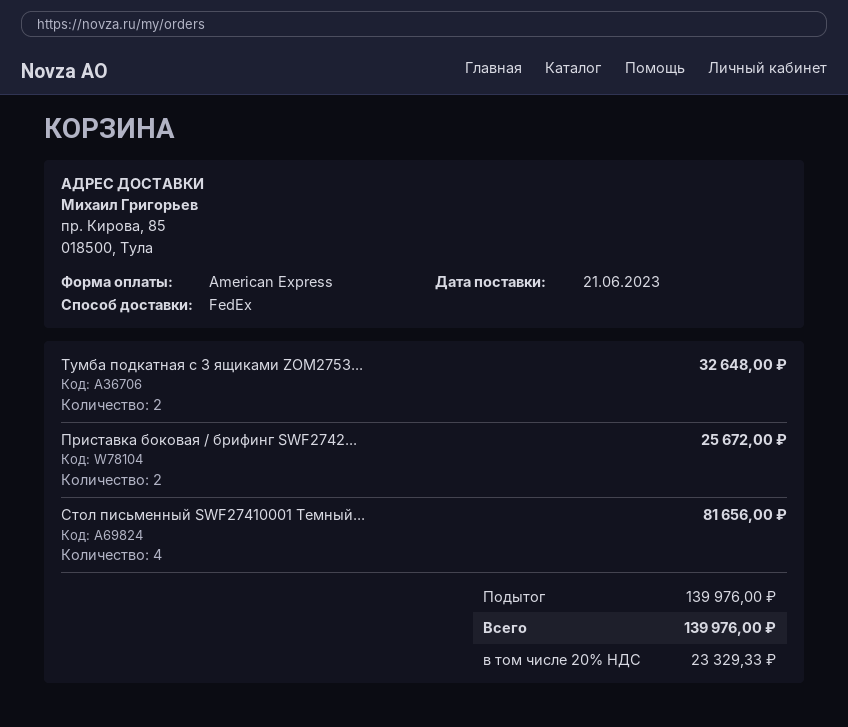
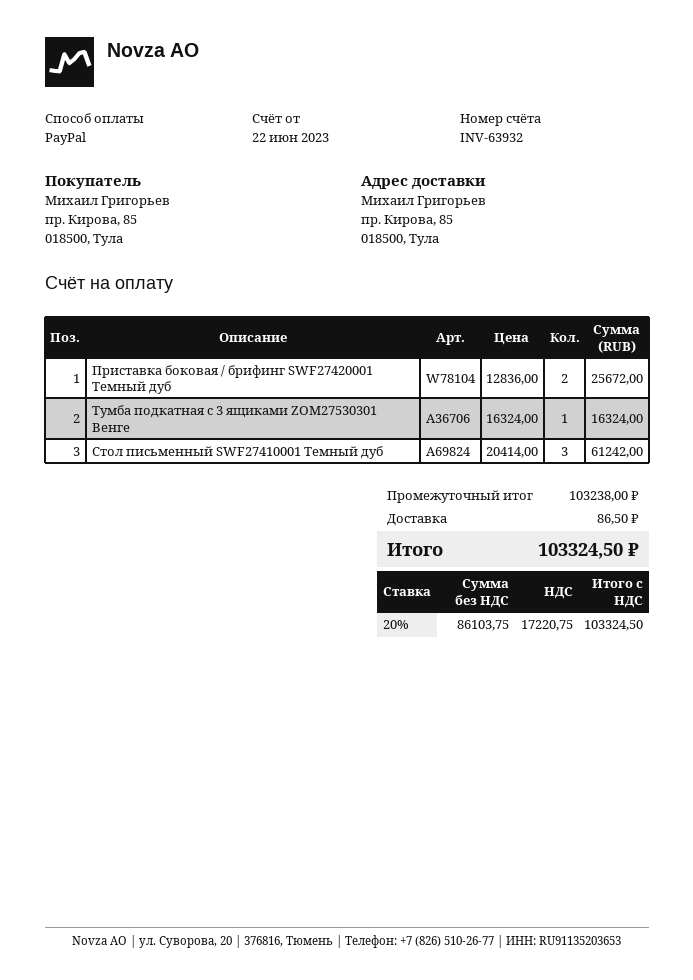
payment method: American Express -> PayPal
Тумба подкатная с 3 ящиками ZOM2753...: 2 for 32648.00 -> 1 for 16324.00
Стол письменный SWF27410001 Темный...: 4 for 81656.00 -> 3 for 61242.00
subtotal: 139976.00 -> 103238.00
shipping: none -> 86.50
tax: 20% = 23329.33 -> 20% = 17220.75
total: 139976.00 -> 103324.50

